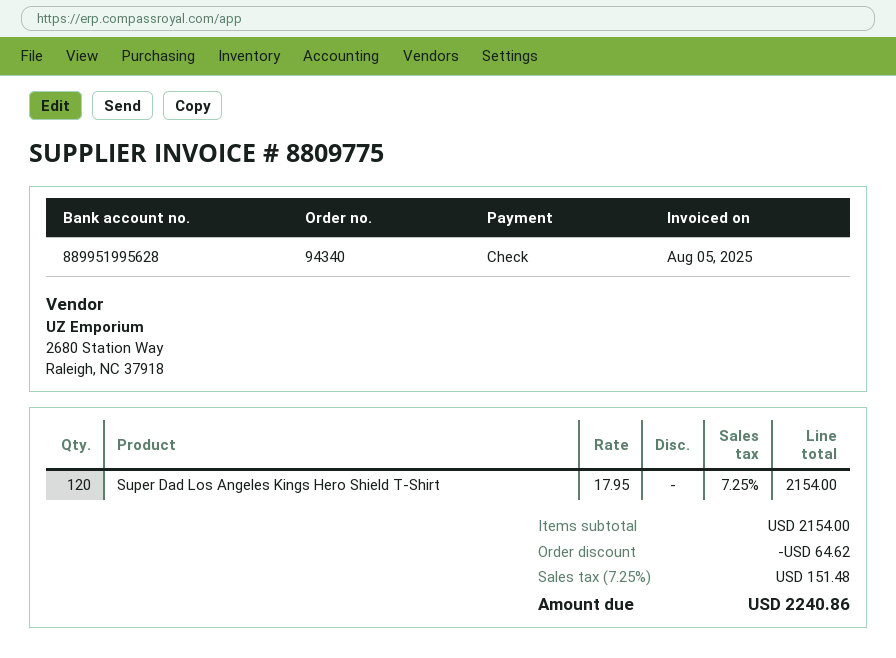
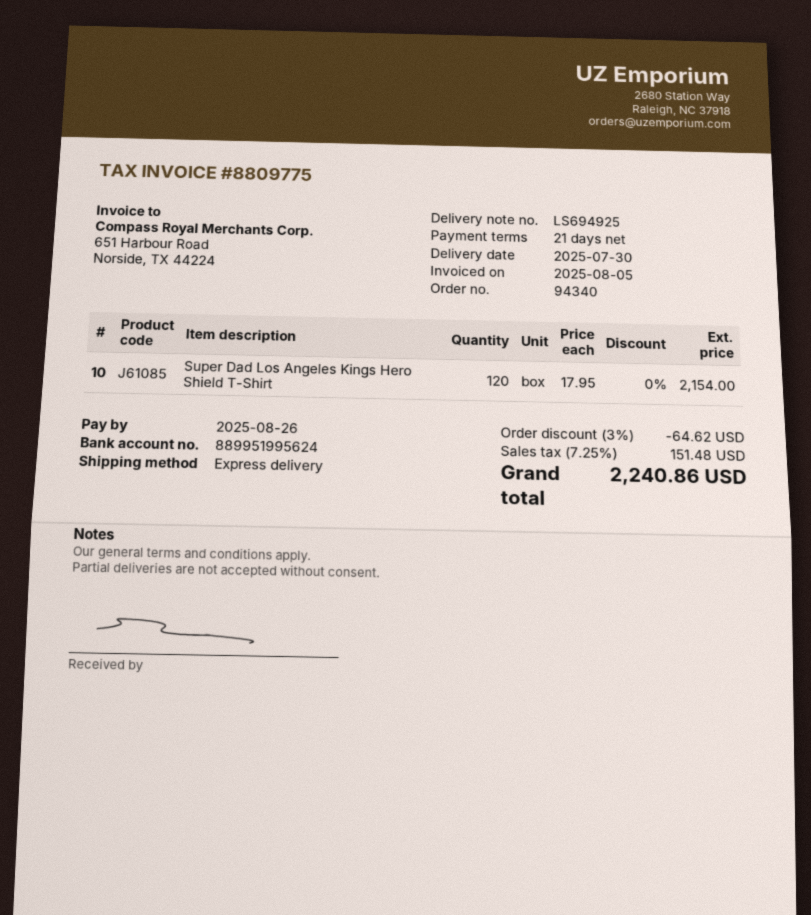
bank account: 889951995628 -> 889951995624

